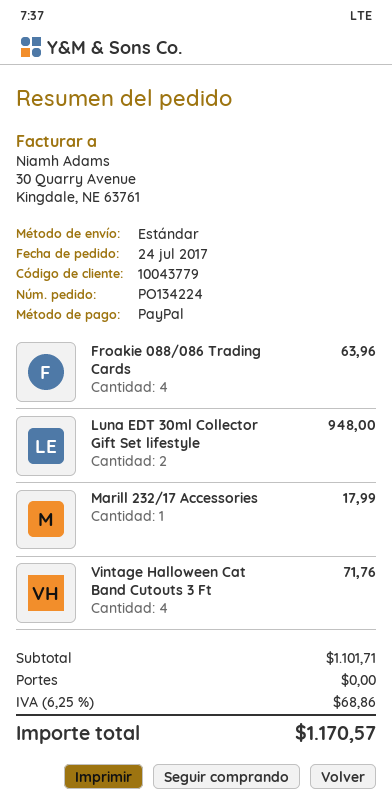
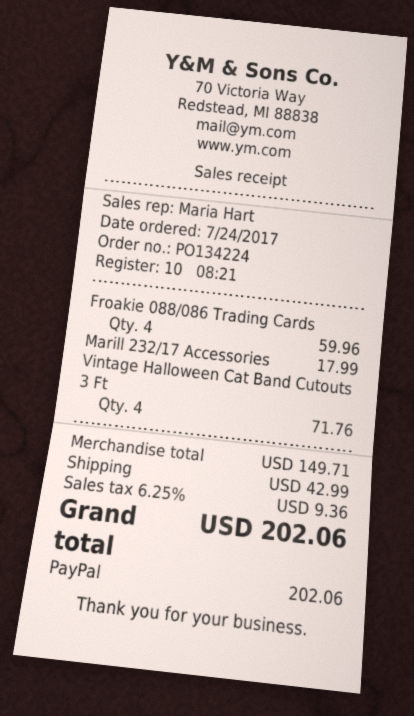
Froakie 088/086 Trading Cards: 4 for 63.96 -> 4 for 59.96
Luna EDT 30ml Collector Gift Set lifestyle: 2 for 948.00 -> none
subtotal: 1101.71 -> 149.71
shipping: 0.00 -> 42.99
tax: 6.25% = 68.86 -> 6.25% = 9.36
total: 1170.57 -> 202.06

